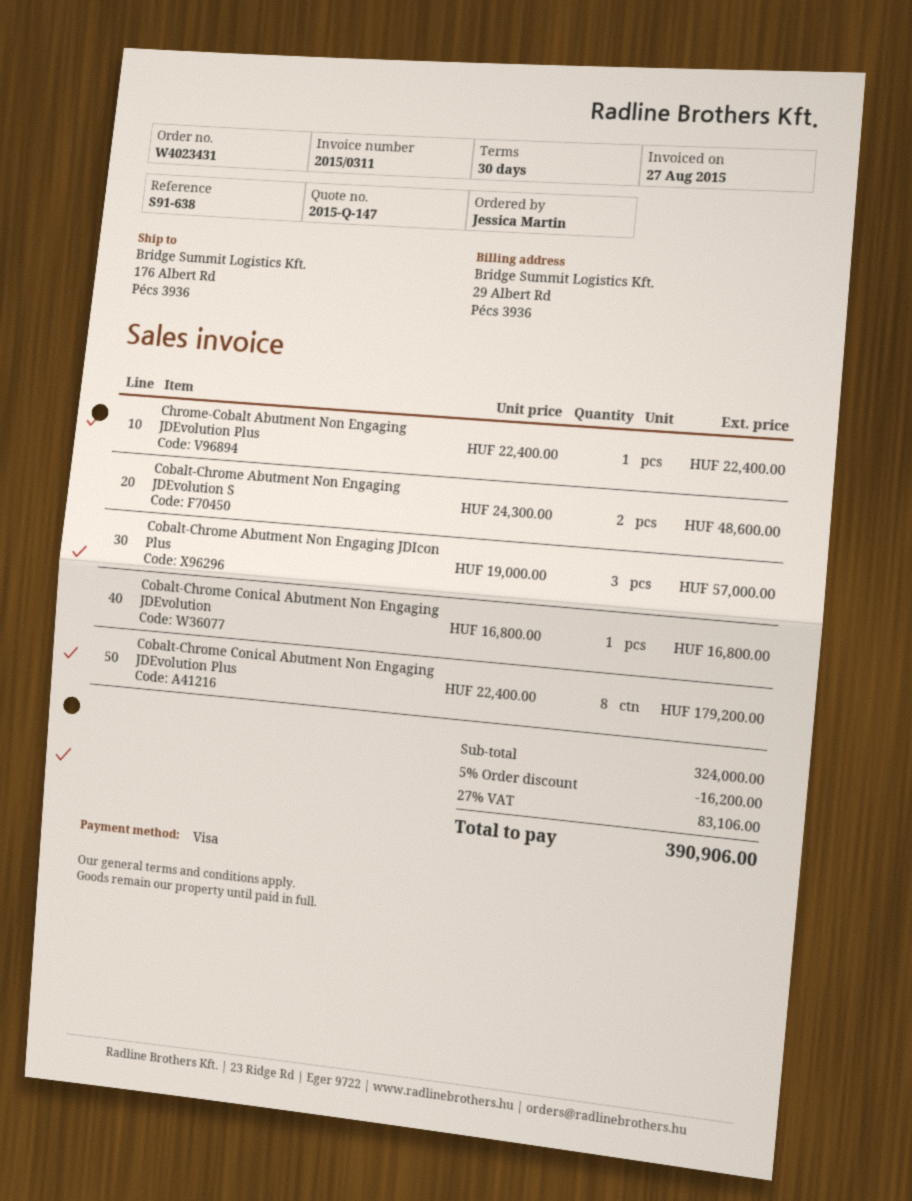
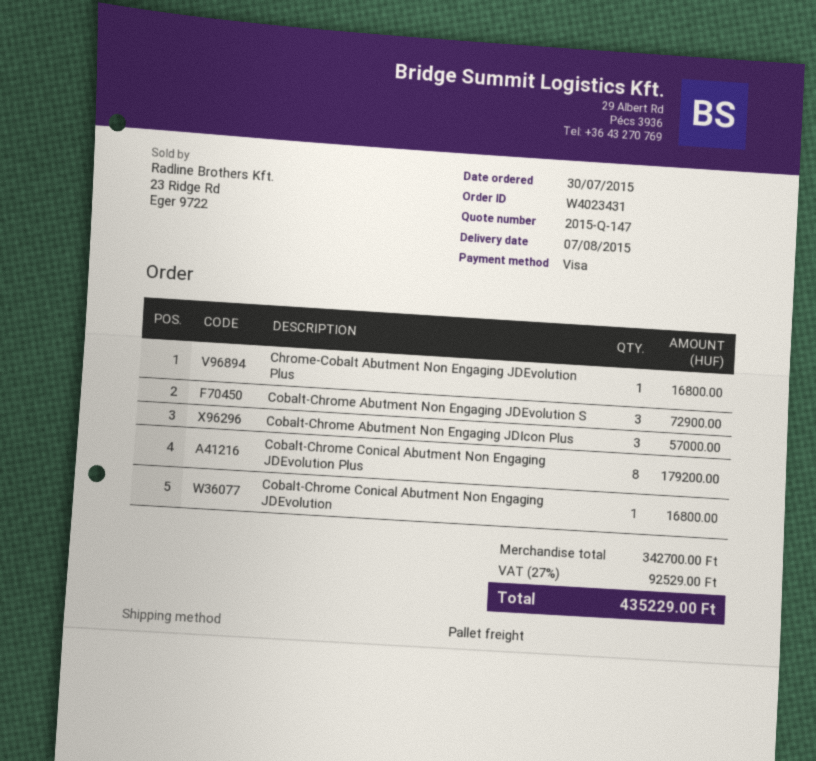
Chrome-Cobalt Abutment Non Engaging JDEvolution Plus: 1 for 22400.00 -> 1 for 16800.00
Cobalt-Chrome Abutment Non Engaging JDEvolution S: 2 for 48600.00 -> 3 for 72900.00
subtotal: 324000.00 -> 342700.00
discount: 5% = 16200.00 -> none
tax: 27% = 83106.00 -> 27% = 92529.00
total: 390906.00 -> 435229.00

